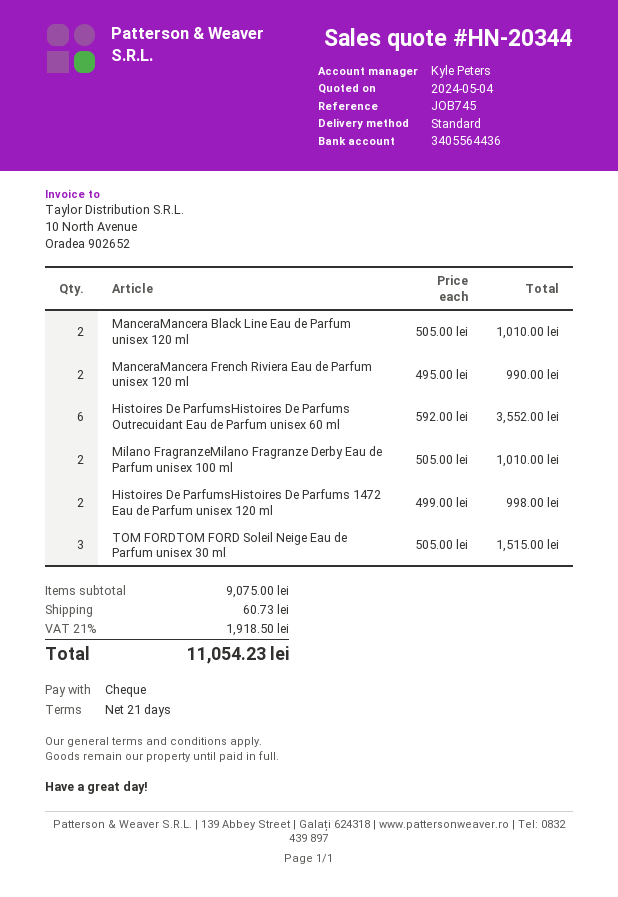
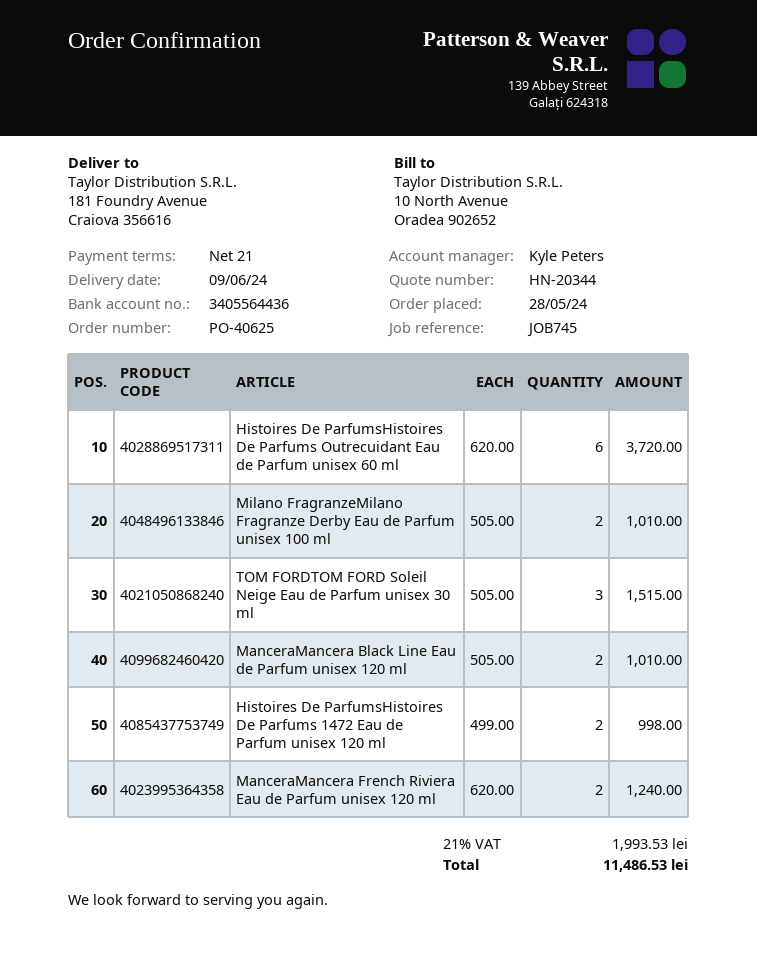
ManceraMancera French Riviera Eau de Parfum unisex 120 ml: 2 x 495.00 = 990.00 -> 2 x 620.00 = 1240.00
Histoires De ParfumsHistoires De Parfums Outrecuidant Eau de Parfum unisex 60 ml: 6 x 592.00 = 3552.00 -> 6 x 620.00 = 3720.00
shipping: 60.73 -> none
tax: 21% = 1918.50 -> 21% = 1993.53
total: 11054.23 -> 11486.53

